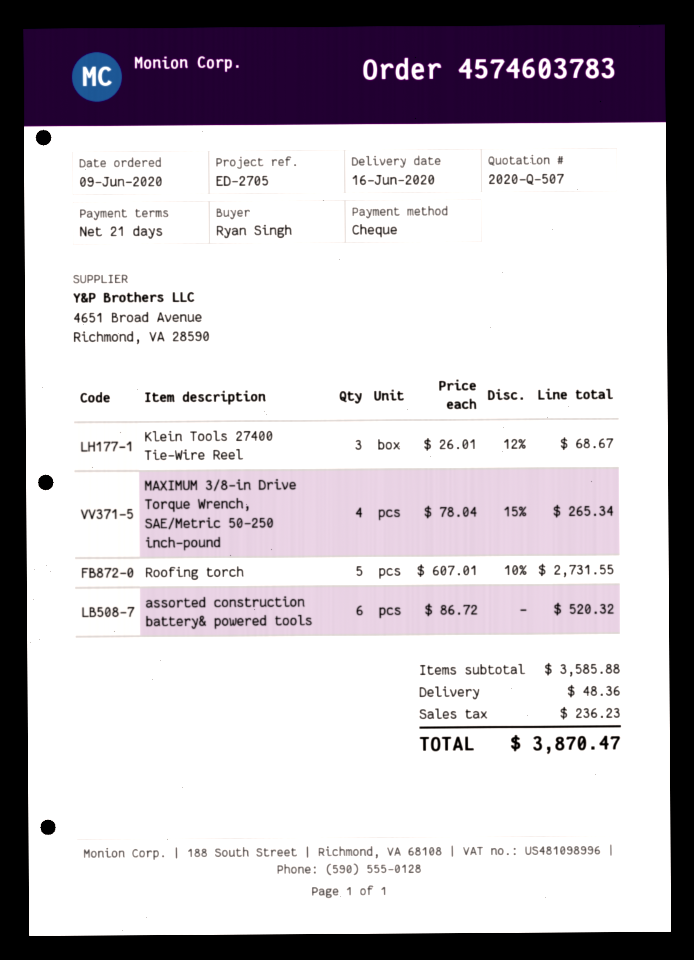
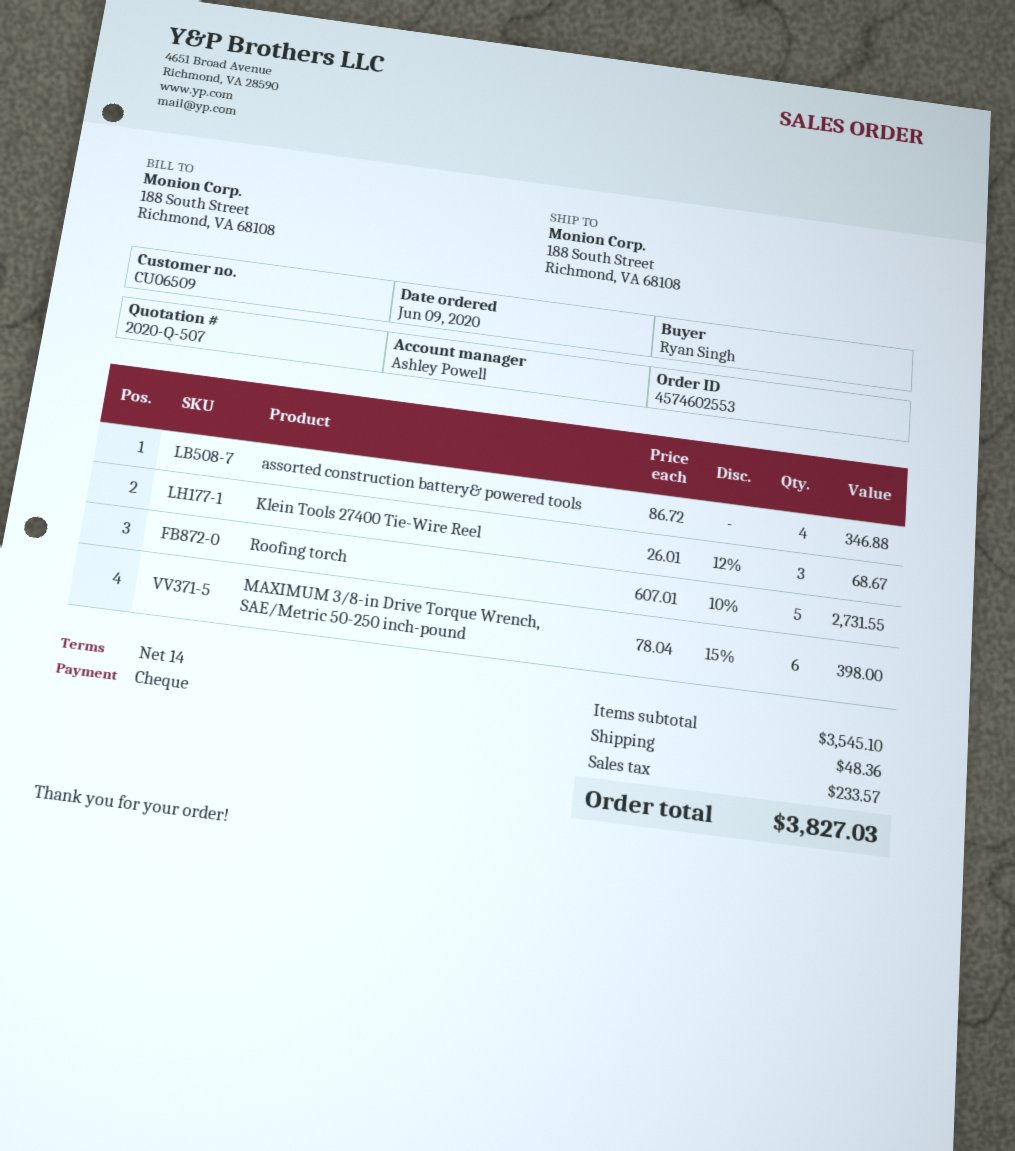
order number: 4574603783 -> 4574602553
payment terms: 21 days -> 14 days
MAXIMUM 3/8-in Drive Torque Wrench, SAE/Metric 50-250 inch-pound: 4 x 78.04 - 15% = 265.34 -> 6 x 78.04 - 15% = 398.00
assorted construction battery& powered tools: 6 x 86.72 = 520.32 -> 4 x 86.72 = 346.88
subtotal: 3585.88 -> 3545.10
tax: 236.23 -> 233.57
total: 3870.47 -> 3827.03

